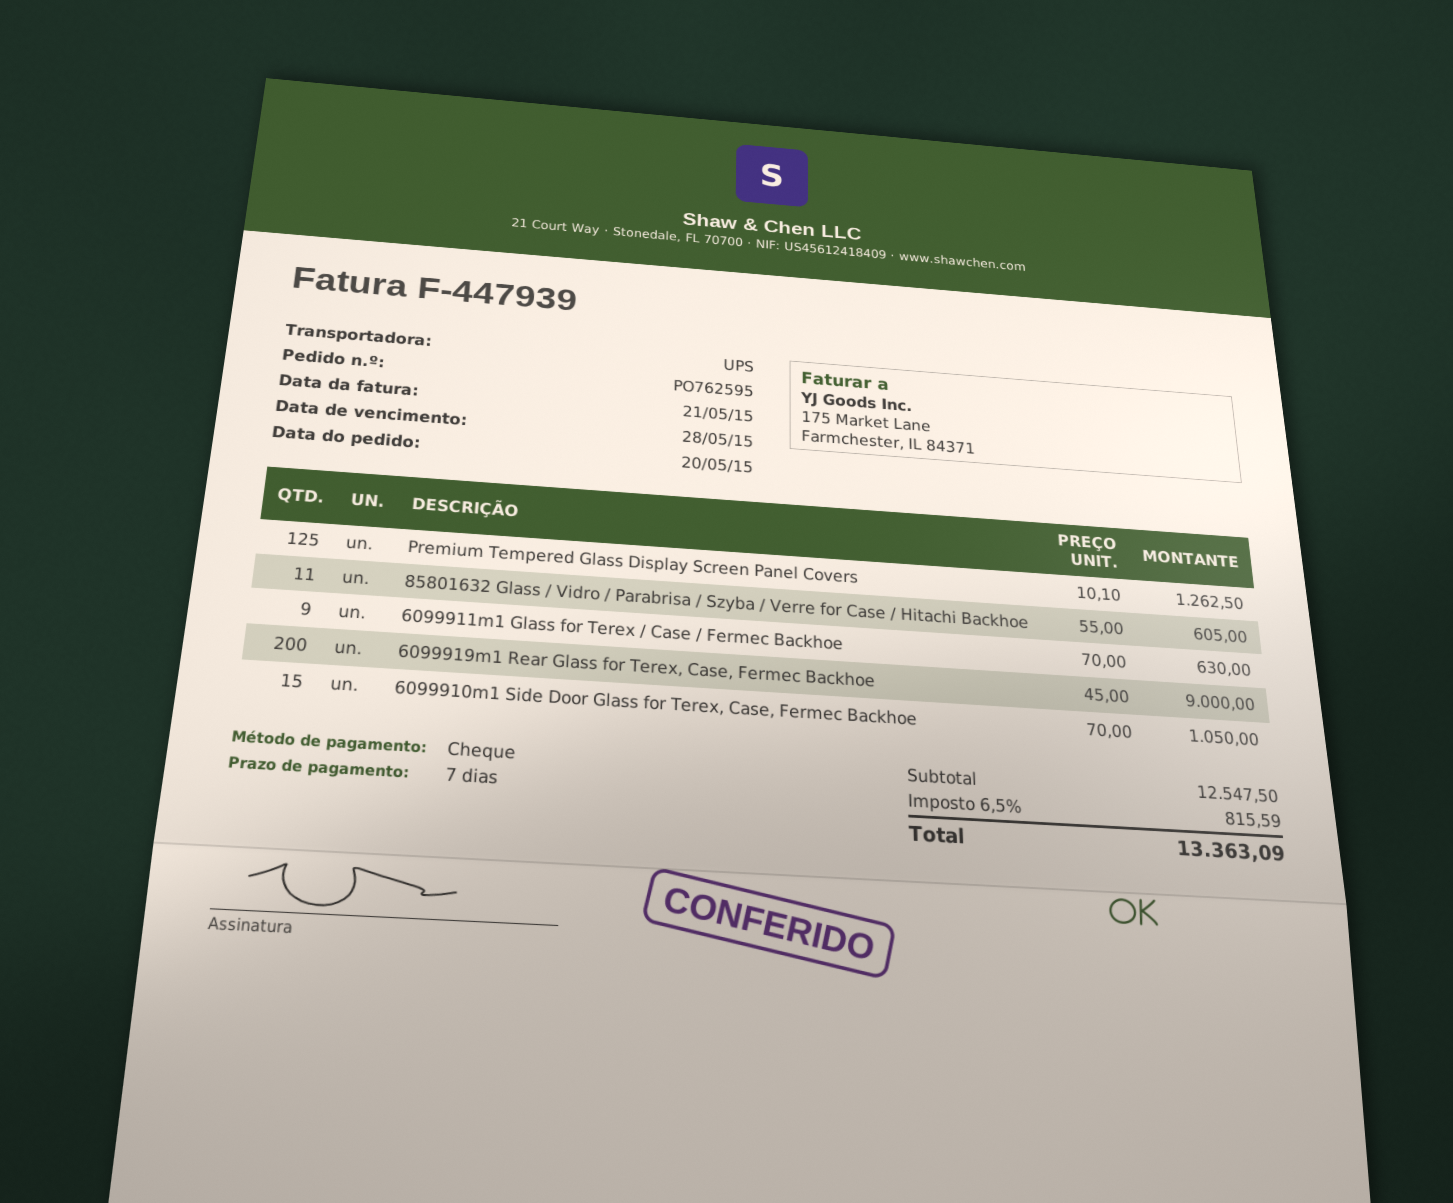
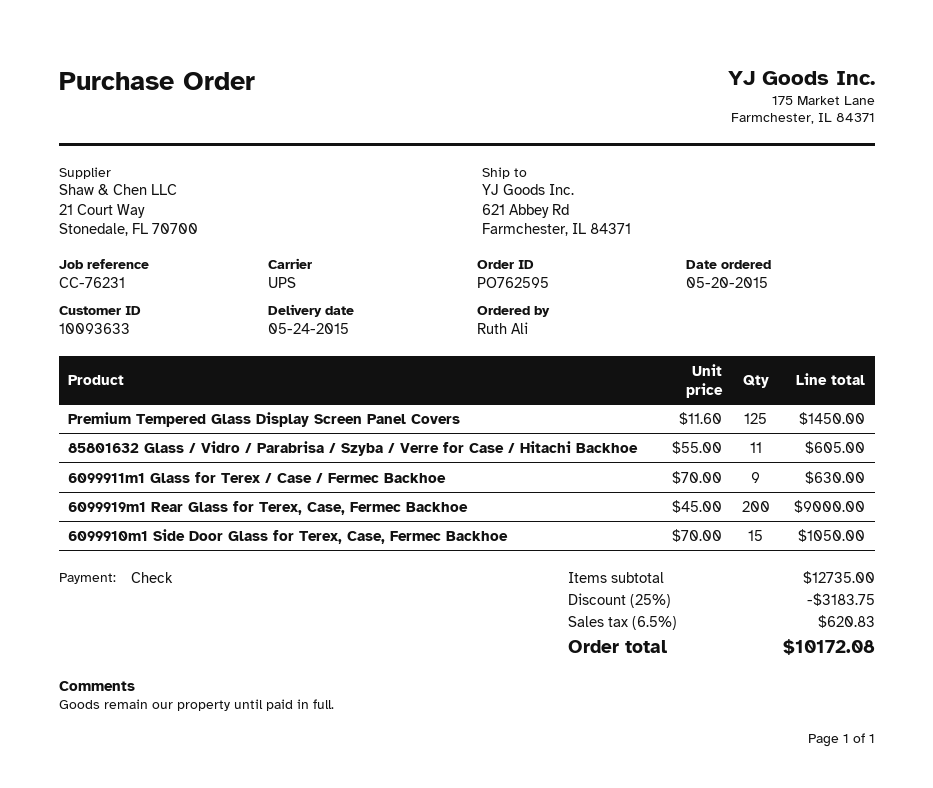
Premium Tempered Glass Display Screen Panel Covers: 125 x 10.10 = 1262.50 -> 125 x 11.60 = 1450.00
subtotal: 12547.50 -> 12735.00
discount: none -> 25% = 3183.75
tax: 6.5% = 815.59 -> 6.5% = 620.83
total: 13363.09 -> 10172.08

